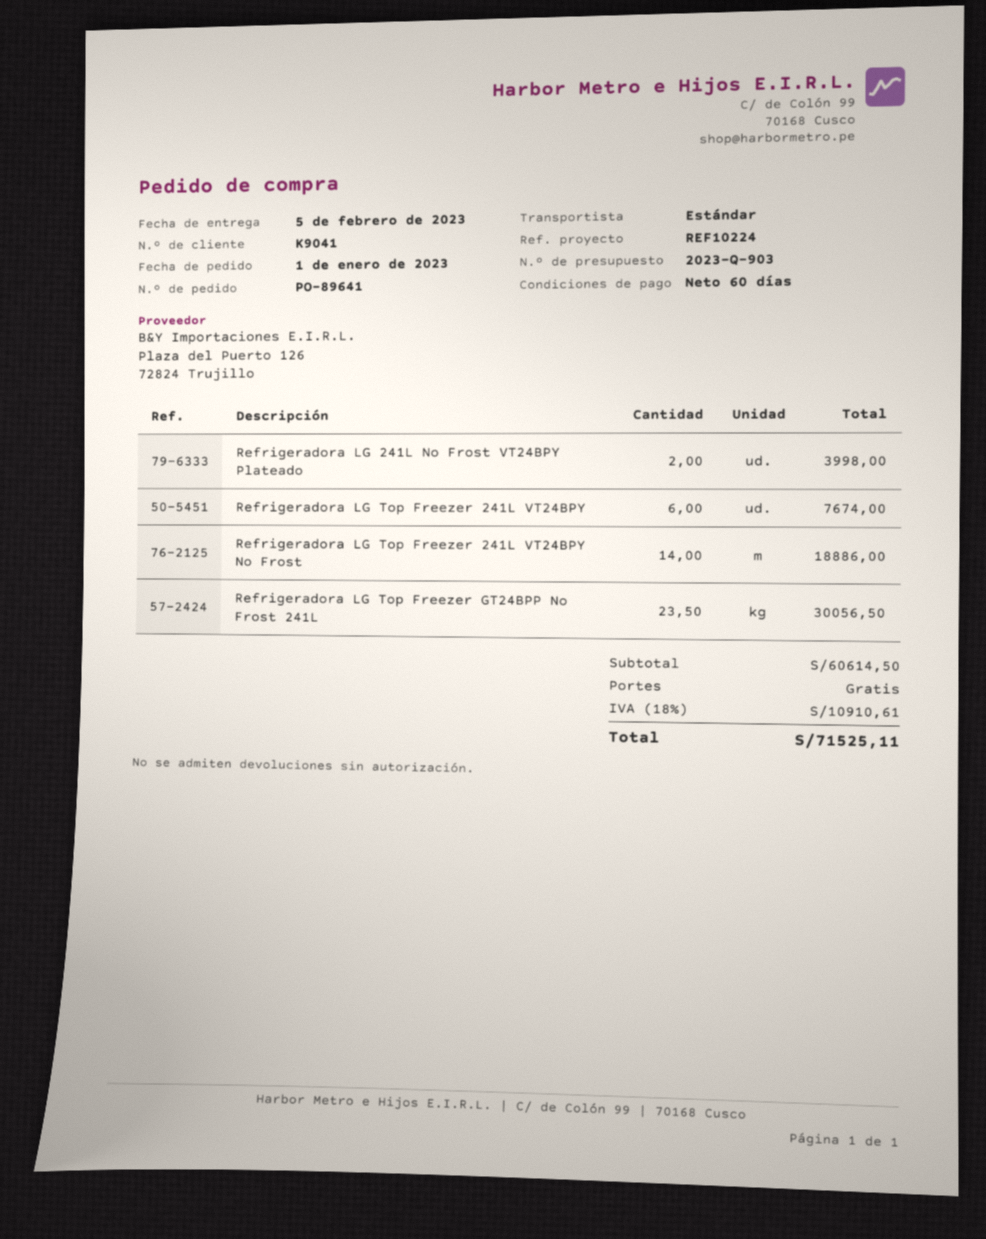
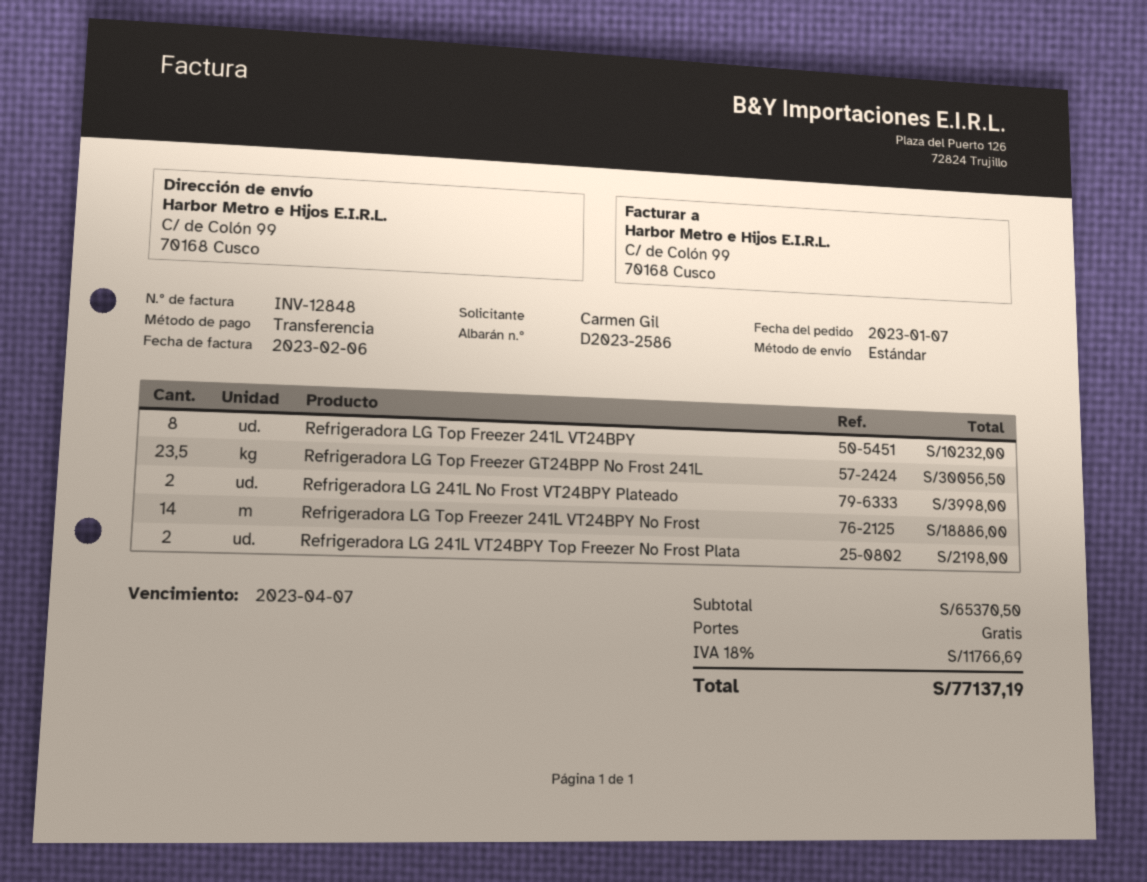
order date: 2023-01-01 -> 2023-01-07
Refrigeradora LG Top Freezer 241L VT24BPY: 6 for 7674.00 -> 8 for 10232.00
Refrigeradora LG 241L VT24BPY Top Freezer No Frost Plata: none -> 2 for 2198.00
subtotal: 60614.50 -> 65370.50
tax: 18% = 10910.61 -> 18% = 11766.69
total: 71525.11 -> 77137.19

